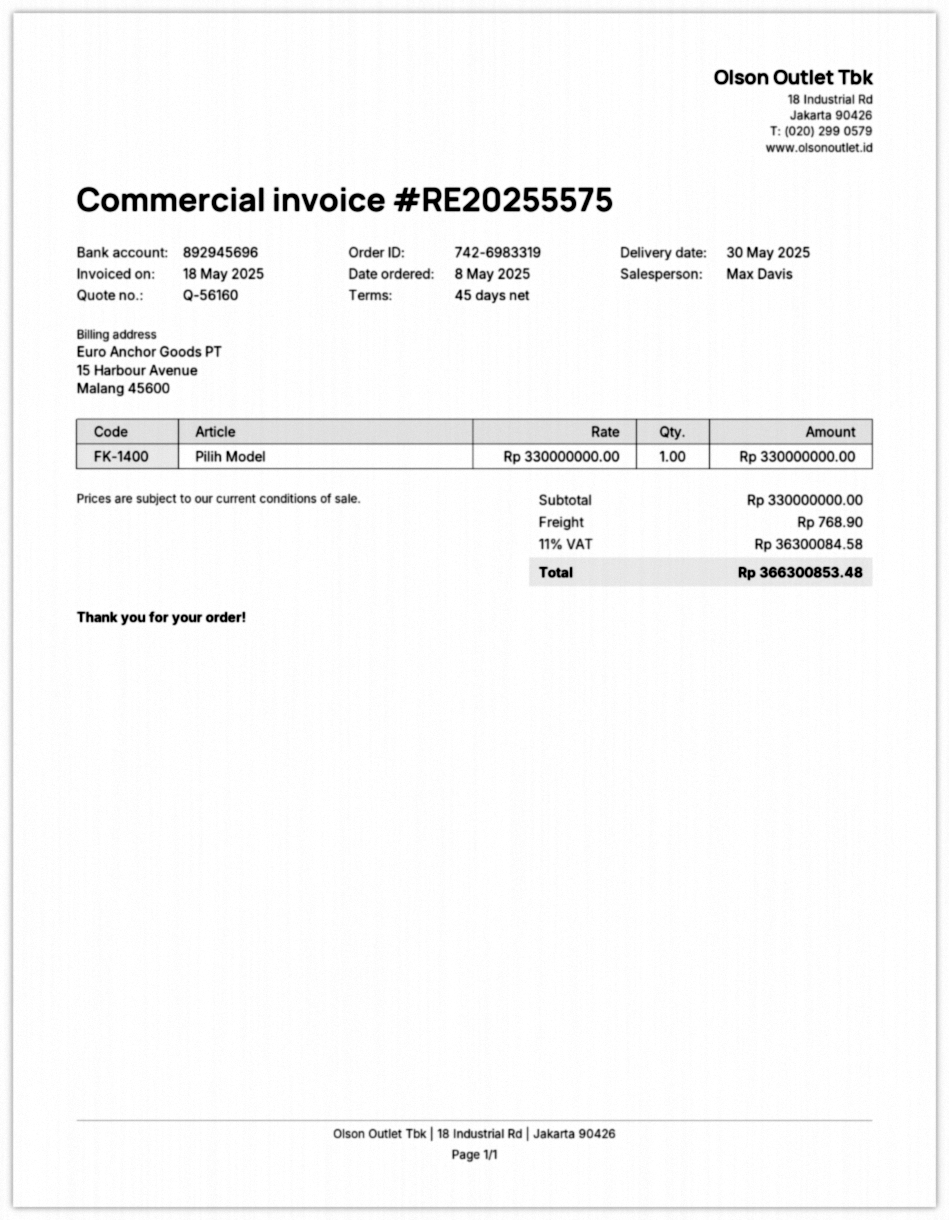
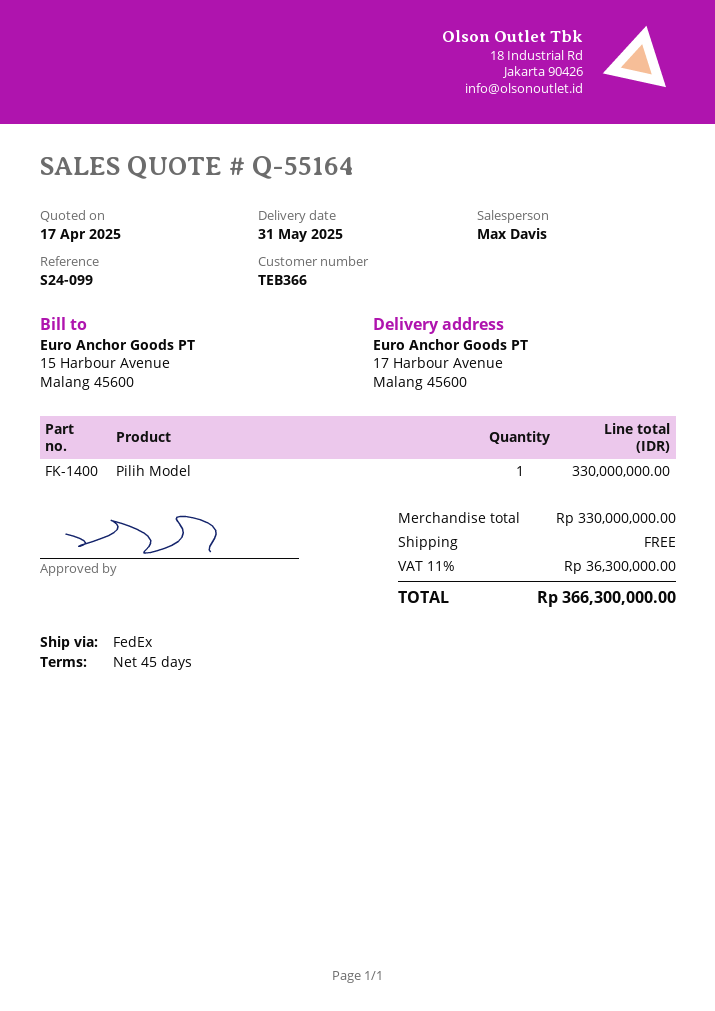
quote number: Q-56160 -> Q-55164
delivery date: 2025-05-30 -> 2025-05-31
shipping: 768.90 -> 0.00
tax: 11% = 36300084.58 -> 11% = 36300000.00
total: 366300853.48 -> 366300000.00

